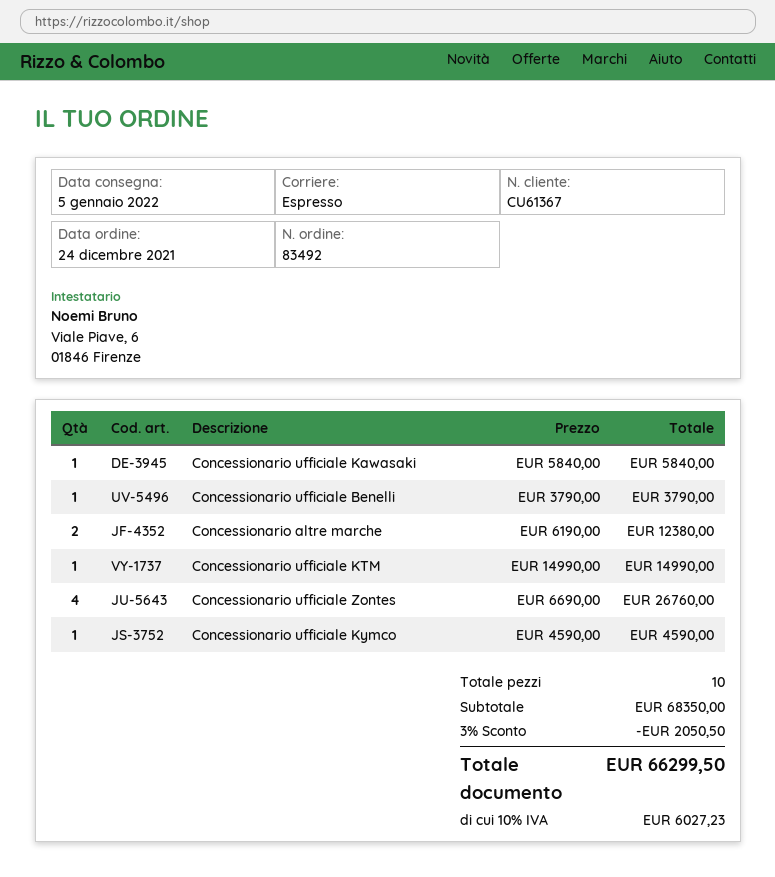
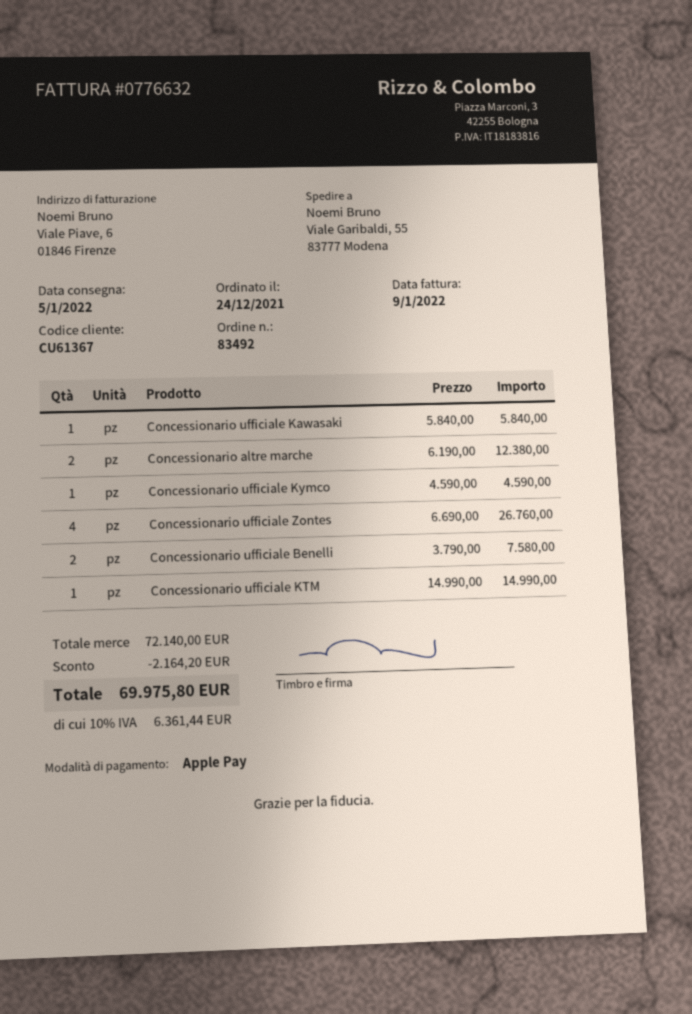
Concessionario ufficiale Benelli: 1 x 3790.00 = 3790.00 -> 2 x 3790.00 = 7580.00
subtotal: 68350.00 -> 72140.00
discount: 2050.50 -> 2164.20
tax: 10% = 6027.23 -> 10% = 6361.44
total: 66299.50 -> 69975.80

